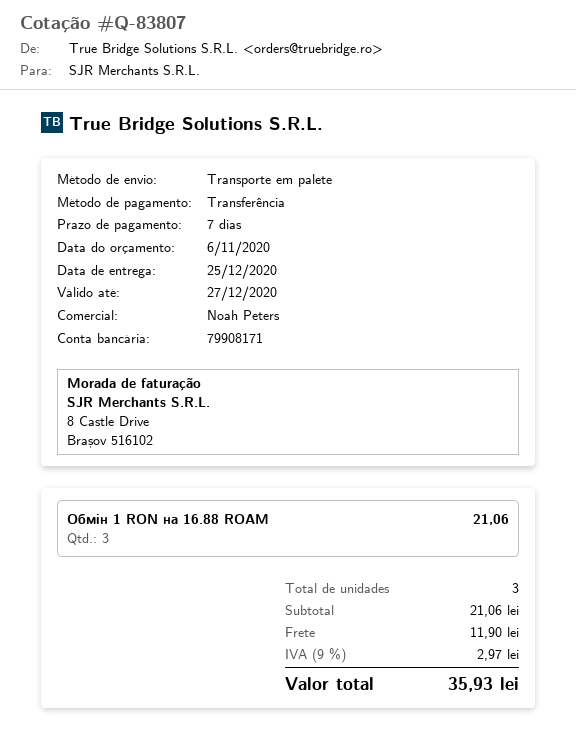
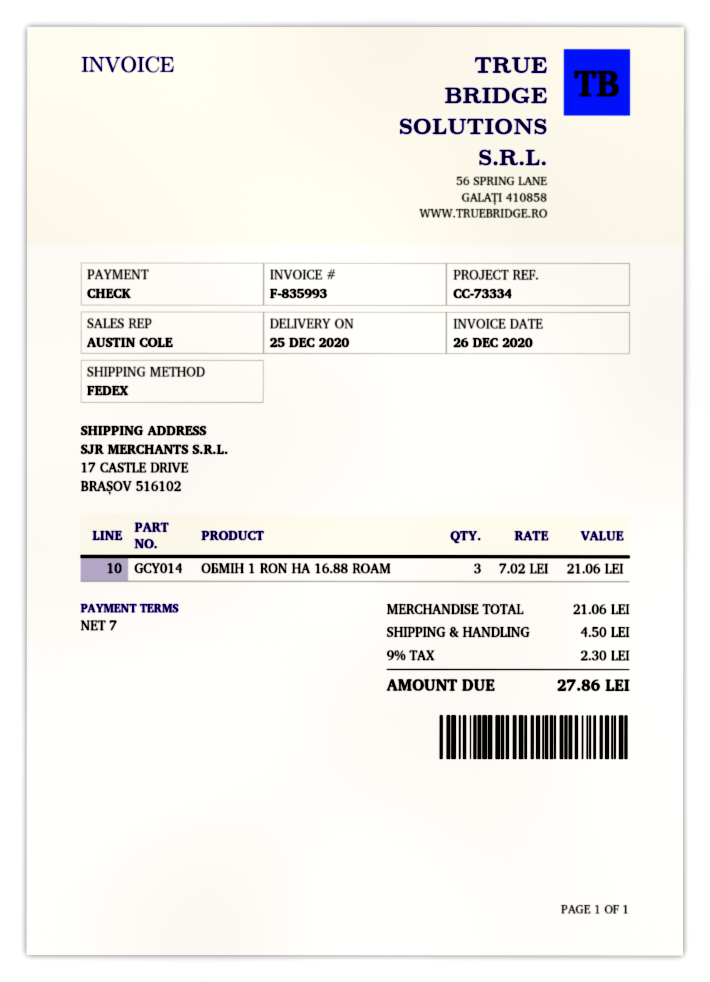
sales rep: Noah Peters -> AUSTIN COLE
payment method: bank transfer -> cheque
shipping method: pallet freight -> FedEx
shipping: 11.90 -> 4.50
tax: 9% = 2.97 -> 9% = 2.30
total: 35.93 -> 27.86

